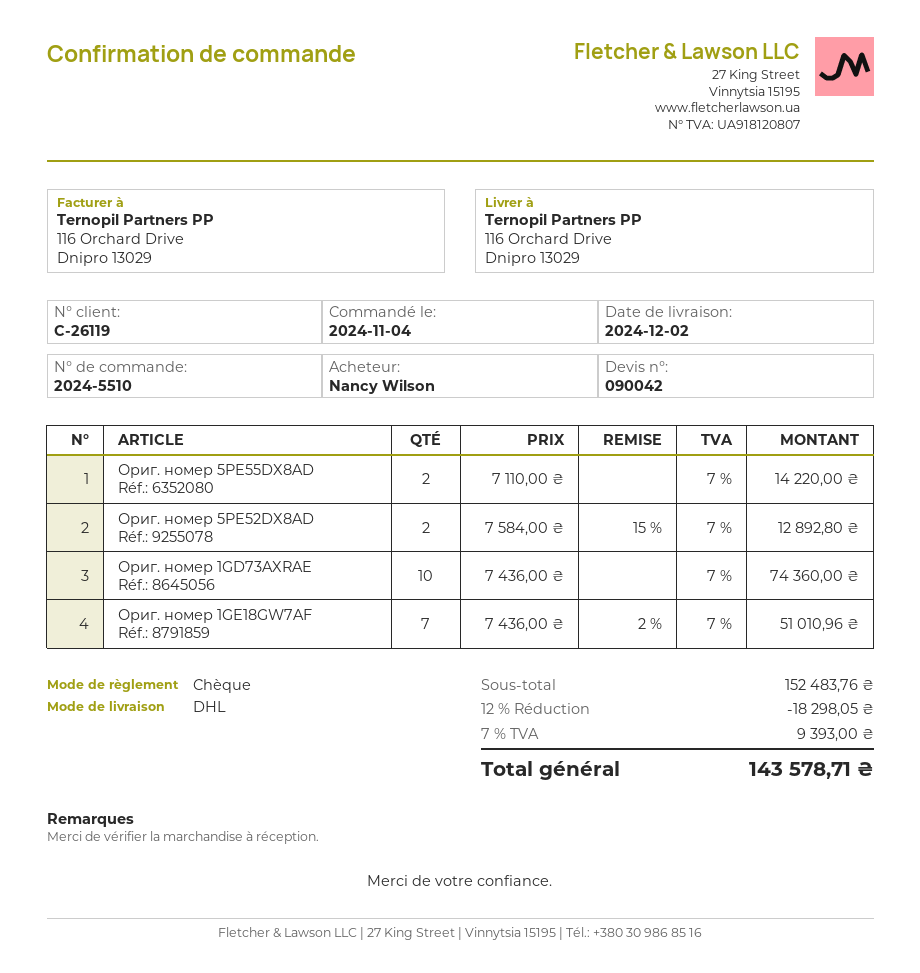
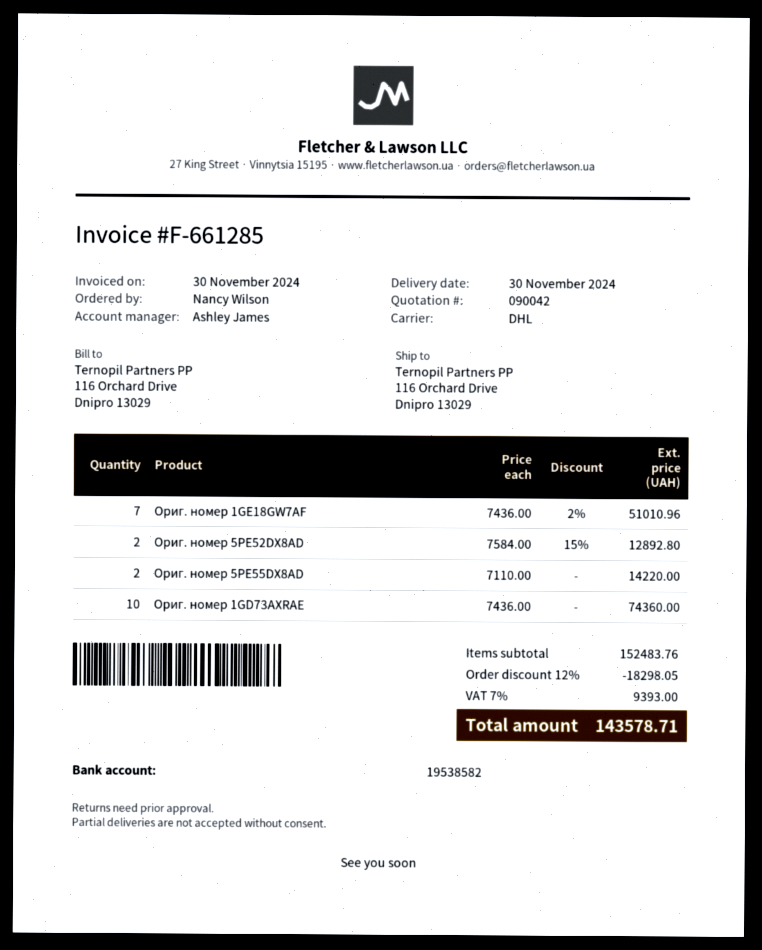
delivery date: 2024-12-02 -> 2024-11-30

